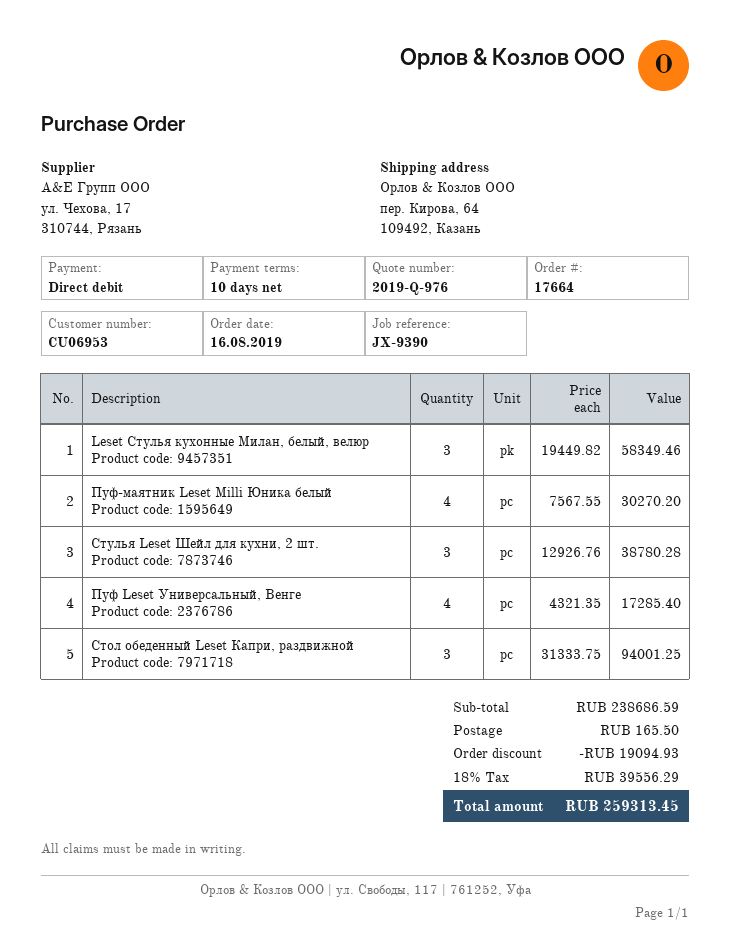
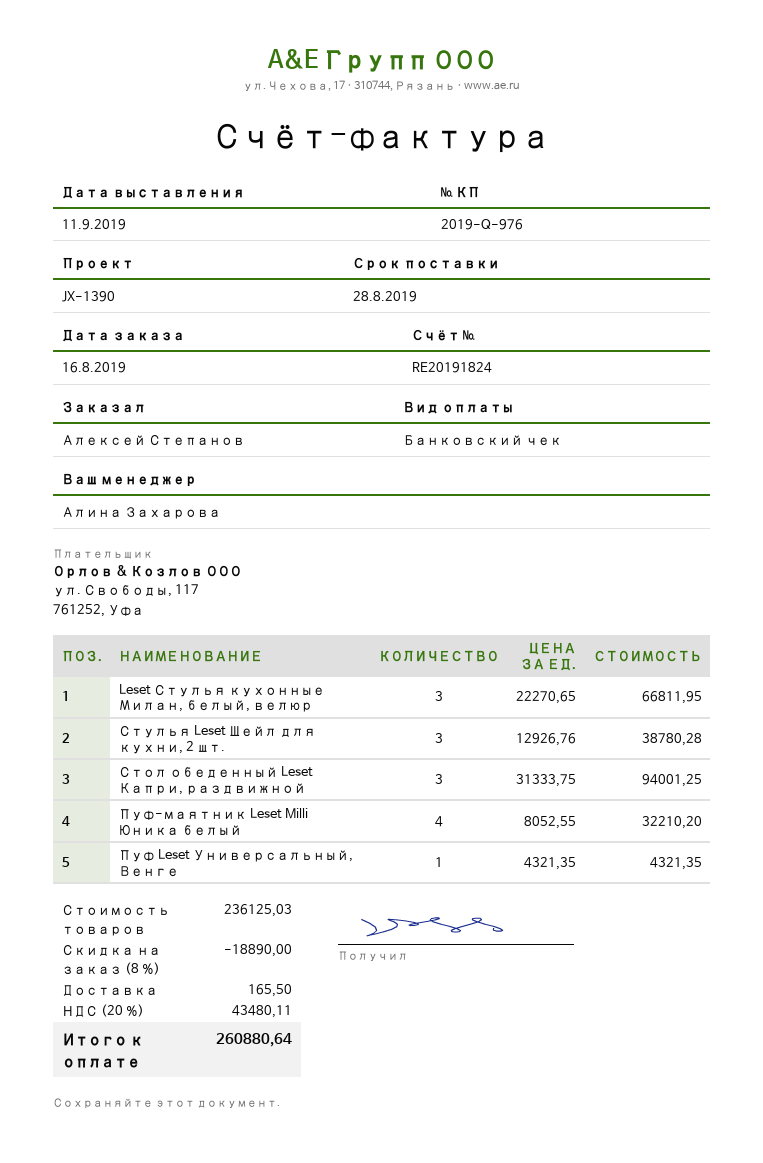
reference: JX-9390 -> JX-1390
payment method: direct debit -> cheque
Leset Стулья кухонные Милан, белый, велюр: 3 x 19449.82 = 58349.46 -> 3 x 22270.65 = 66811.95
Пуф-маятник Leset Milli Юника белый: 4 x 7567.55 = 30270.20 -> 4 x 8052.55 = 32210.20
Пуф Leset Универсальный, Венге: 4 x 4321.35 = 17285.40 -> 1 x 4321.35 = 4321.35
subtotal: 238686.59 -> 236125.03
discount: 19094.93 -> 18890.00
tax: 18% = 39556.29 -> 20% = 43480.11
total: 259313.45 -> 260880.64

